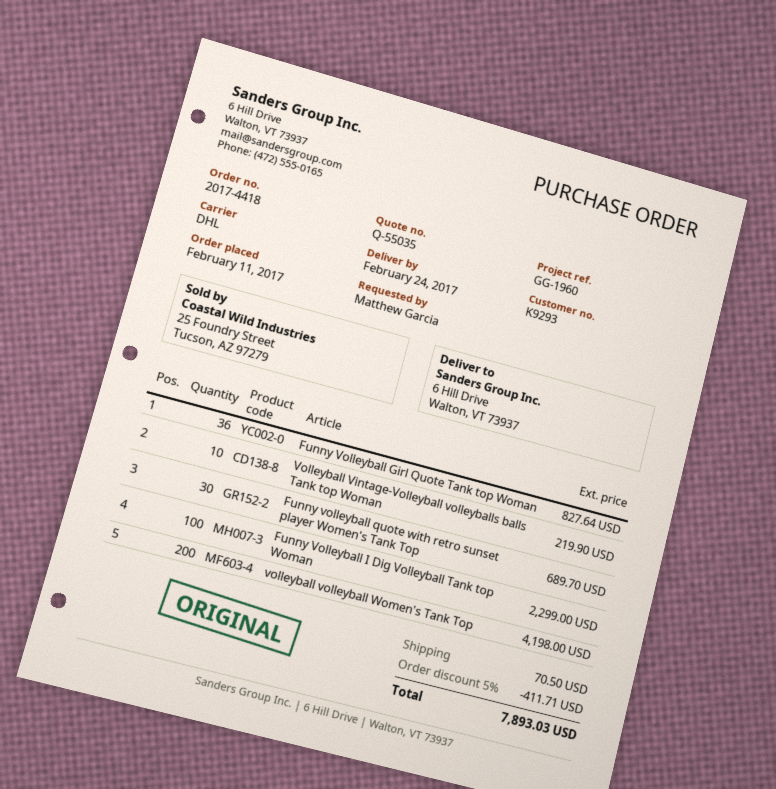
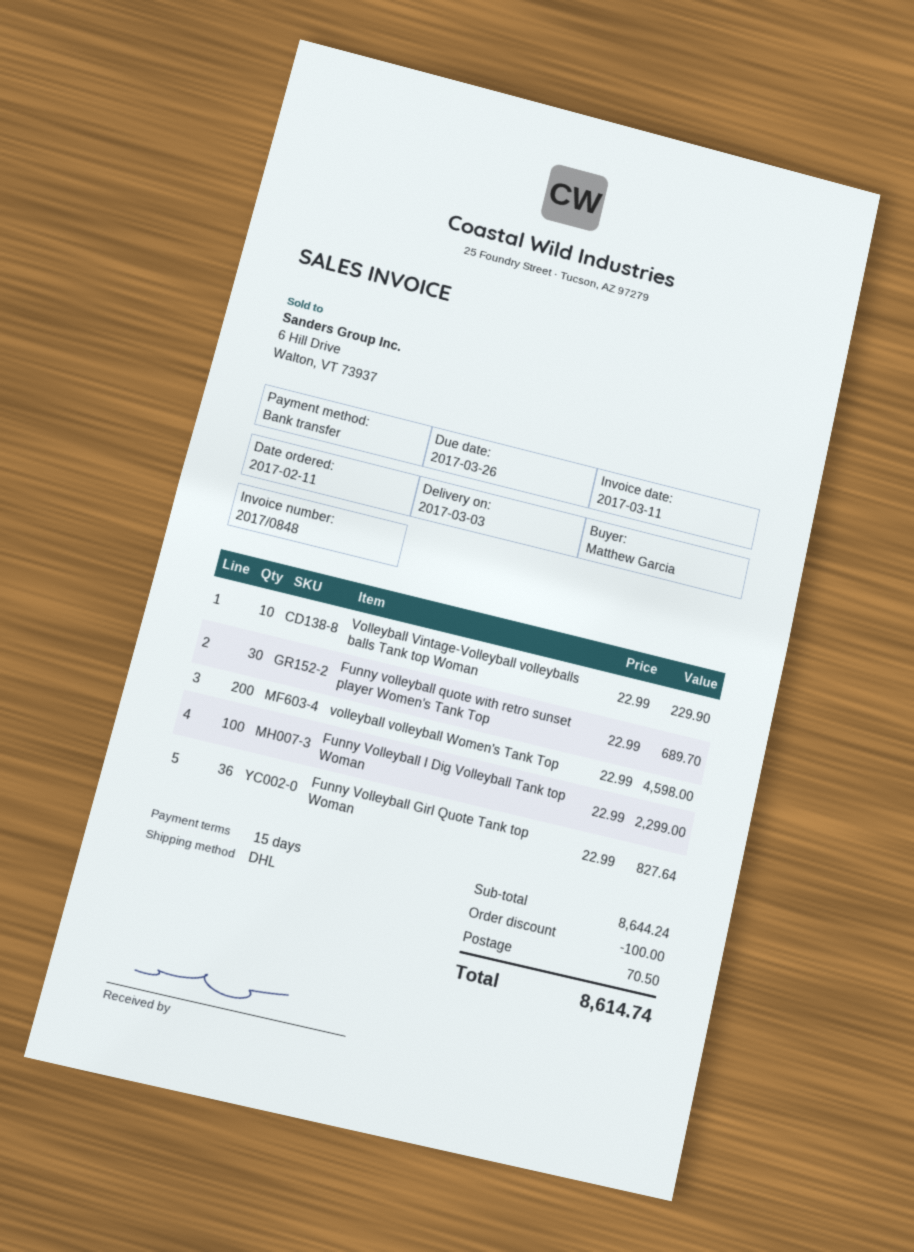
delivery date: 2017-02-24 -> 2017-03-03
Volleyball Vintage-Volleyball volleyballs balls Tank top Woman: 10 for 219.90 -> 10 for 229.90
volleyball volleyball Women's Tank Top: 200 for 4198.00 -> 200 for 4598.00
discount: 411.71 -> 100.00
total: 7893.03 -> 8614.74

